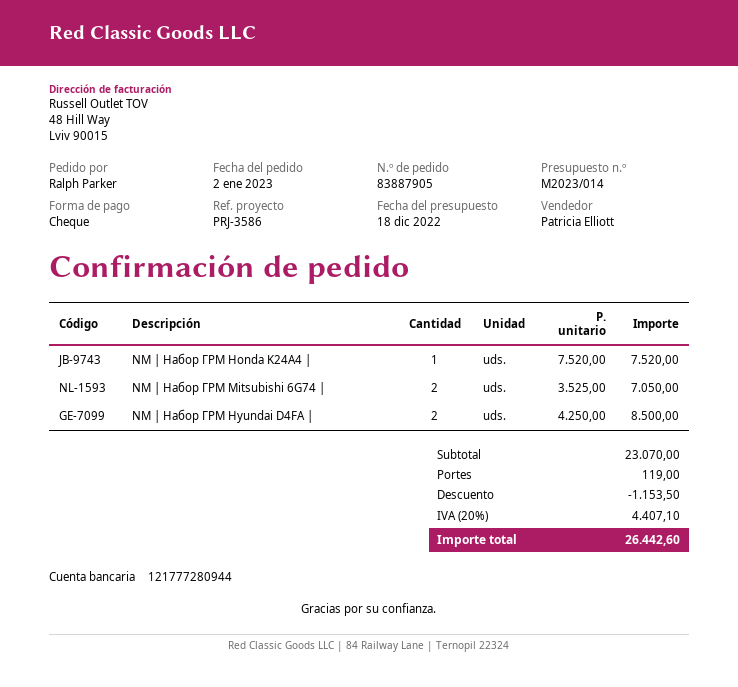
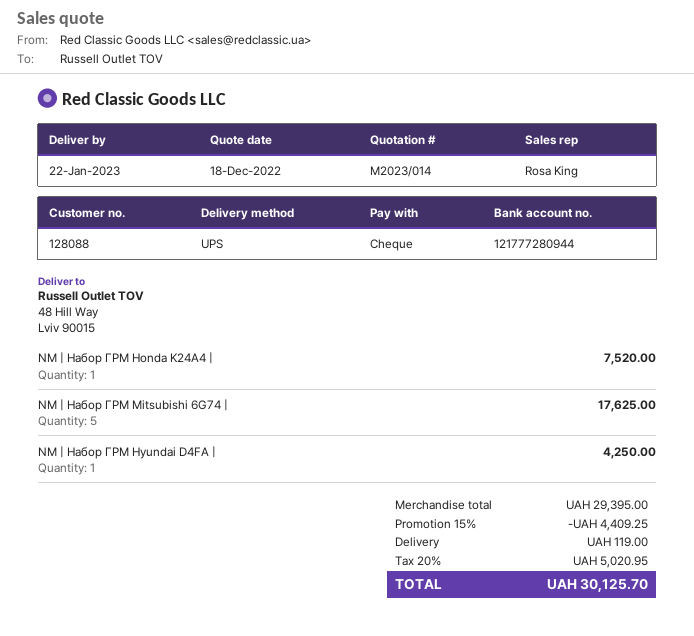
sales rep: Patricia Elliott -> Rosa King
NM | Набор ГРМ Mitsubishi 6G74 |: 2 for 7050.00 -> 5 for 17625.00
NM | Набор ГРМ Hyundai D4FA |: 2 for 8500.00 -> 1 for 4250.00
subtotal: 23070.00 -> 29395.00
discount: 1153.50 -> 4409.25
tax: 20% = 4407.10 -> 20% = 5020.95
total: 26442.60 -> 30125.70

